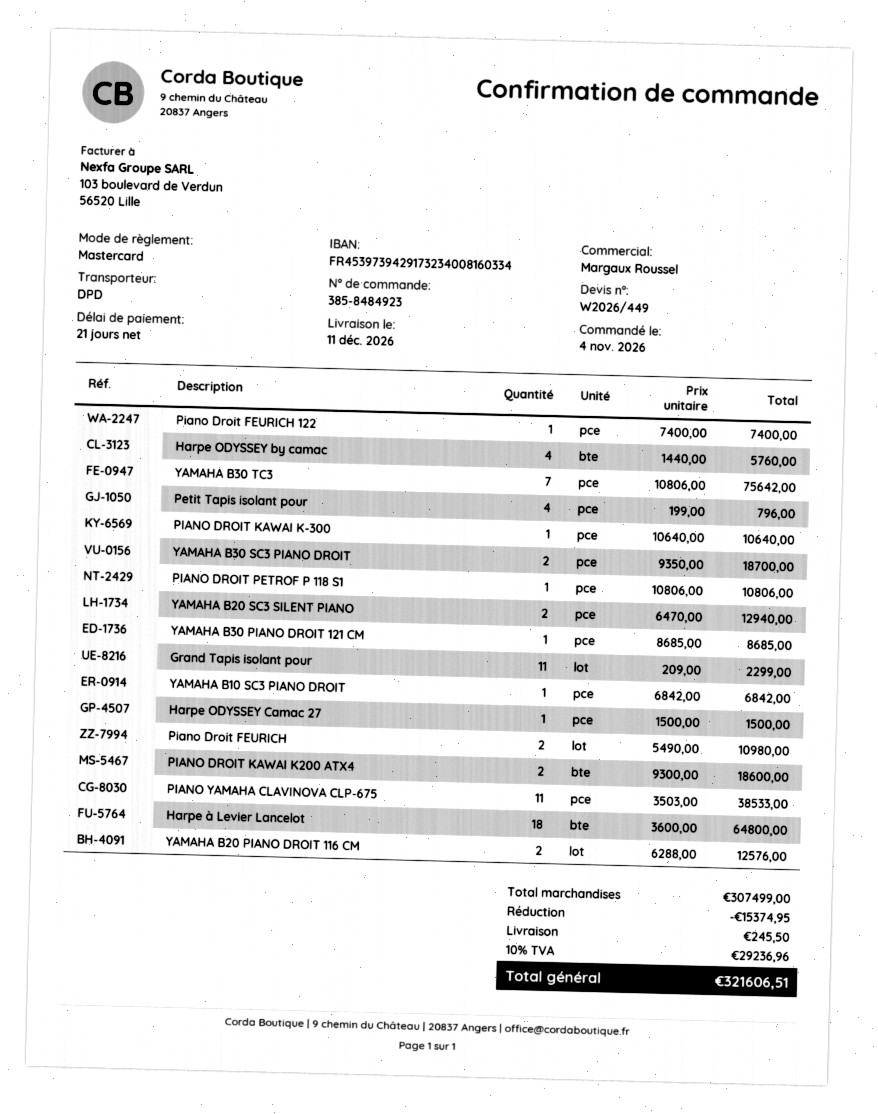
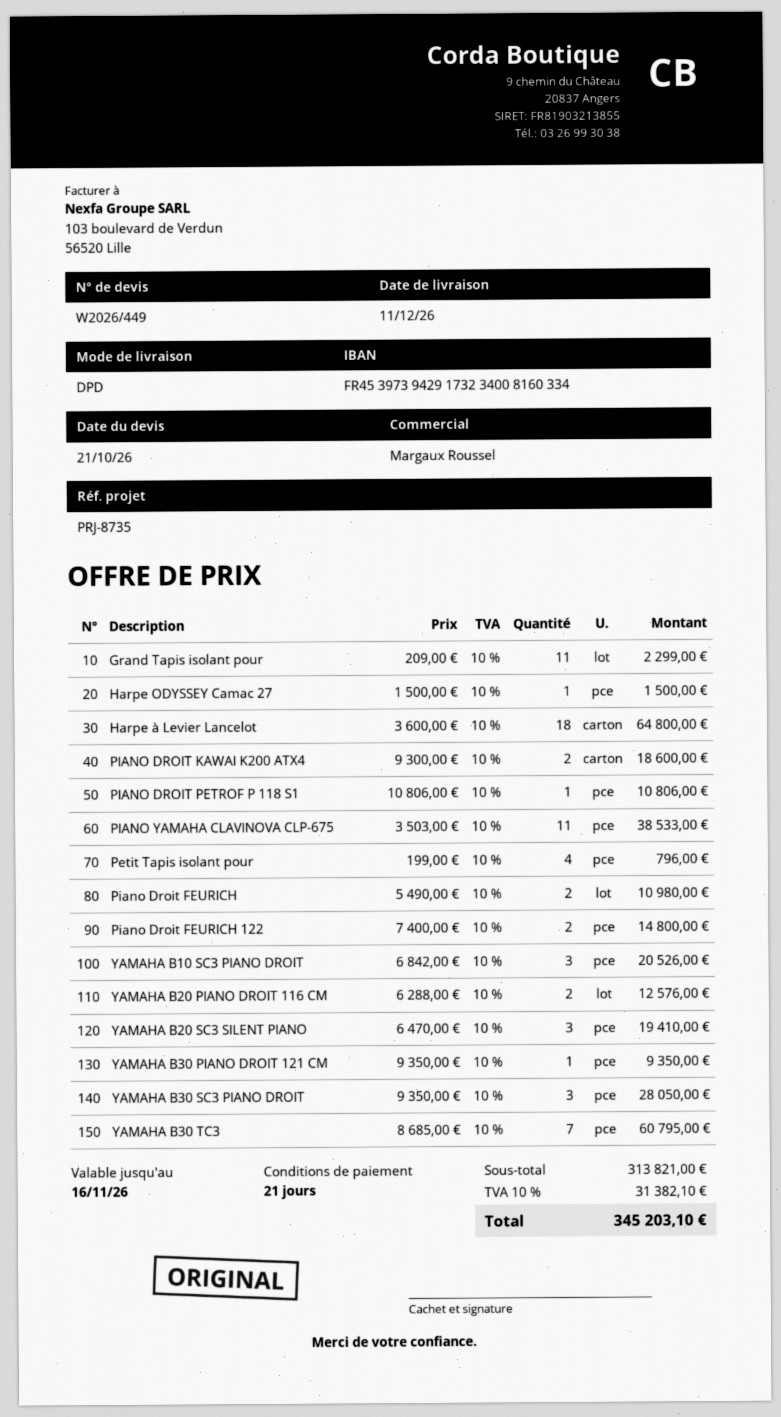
Piano Droit FEURICH 122: 1 x 7400.00 = 7400.00 -> 2 x 7400.00 = 14800.00
Harpe ODYSSEY by camac: 4 x 1440.00 = 5760.00 -> none
YAMAHA B30 TC3: 7 x 10806.00 = 75642.00 -> 7 x 8685.00 = 60795.00
PIANO DROIT KAWAI K-300: 1 x 10640.00 = 10640.00 -> none
YAMAHA B30 SC3 PIANO DROIT: 2 x 9350.00 = 18700.00 -> 3 x 9350.00 = 28050.00
YAMAHA B20 SC3 SILENT PIANO: 2 x 6470.00 = 12940.00 -> 3 x 6470.00 = 19410.00
YAMAHA B30 PIANO DROIT 121 CM: 1 x 8685.00 = 8685.00 -> 1 x 9350.00 = 9350.00
YAMAHA B10 SC3 PIANO DROIT: 1 x 6842.00 = 6842.00 -> 3 x 6842.00 = 20526.00
subtotal: 307499.00 -> 313821.00
discount: 15374.95 -> none
shipping: 245.50 -> none
tax: 10% = 29236.96 -> 10% = 31382.10
total: 321606.51 -> 345203.10

